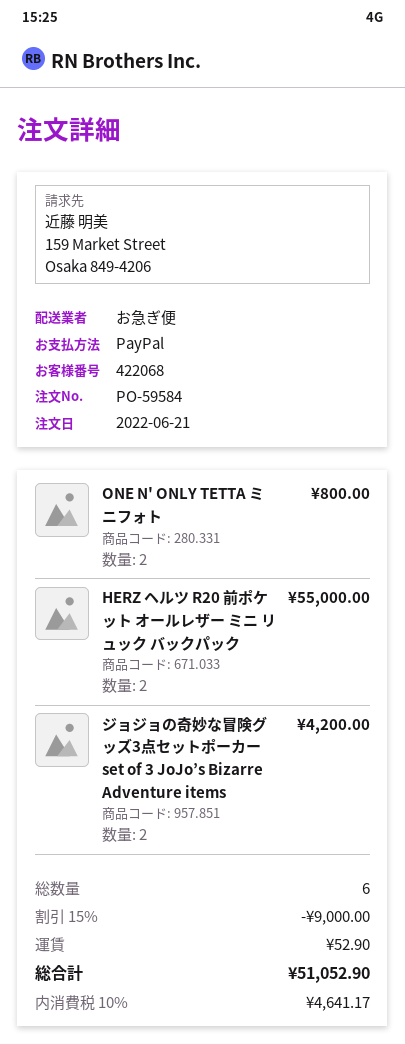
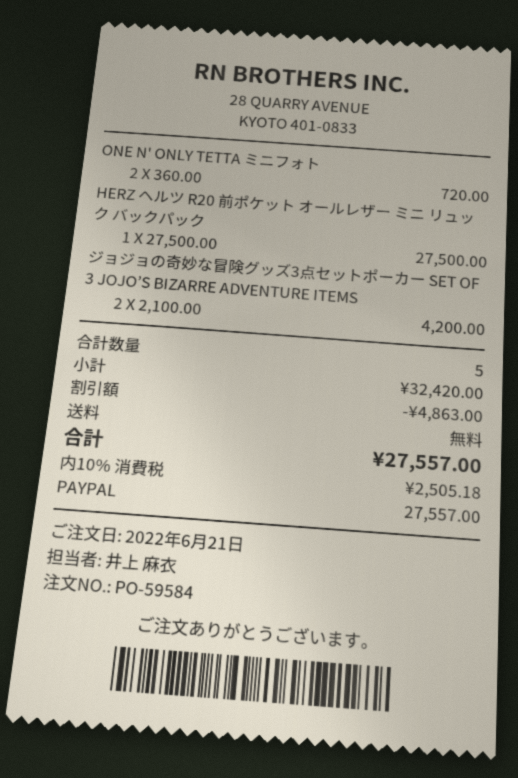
ONE N' ONLY TETTA ミニフォト: 2 for 800.00 -> 2 for 720.00
HERZ ヘルツ R20 前ポケット オールレザー ミニ リュック バックパック: 2 for 55000.00 -> 1 for 27500.00
total quantity: 6 -> 5
discount: 9000.00 -> 4863.00
shipping: 52.90 -> 0.00
tax: 10% = 4641.17 -> 10% = 2505.18
total: 51052.90 -> 27557.00

